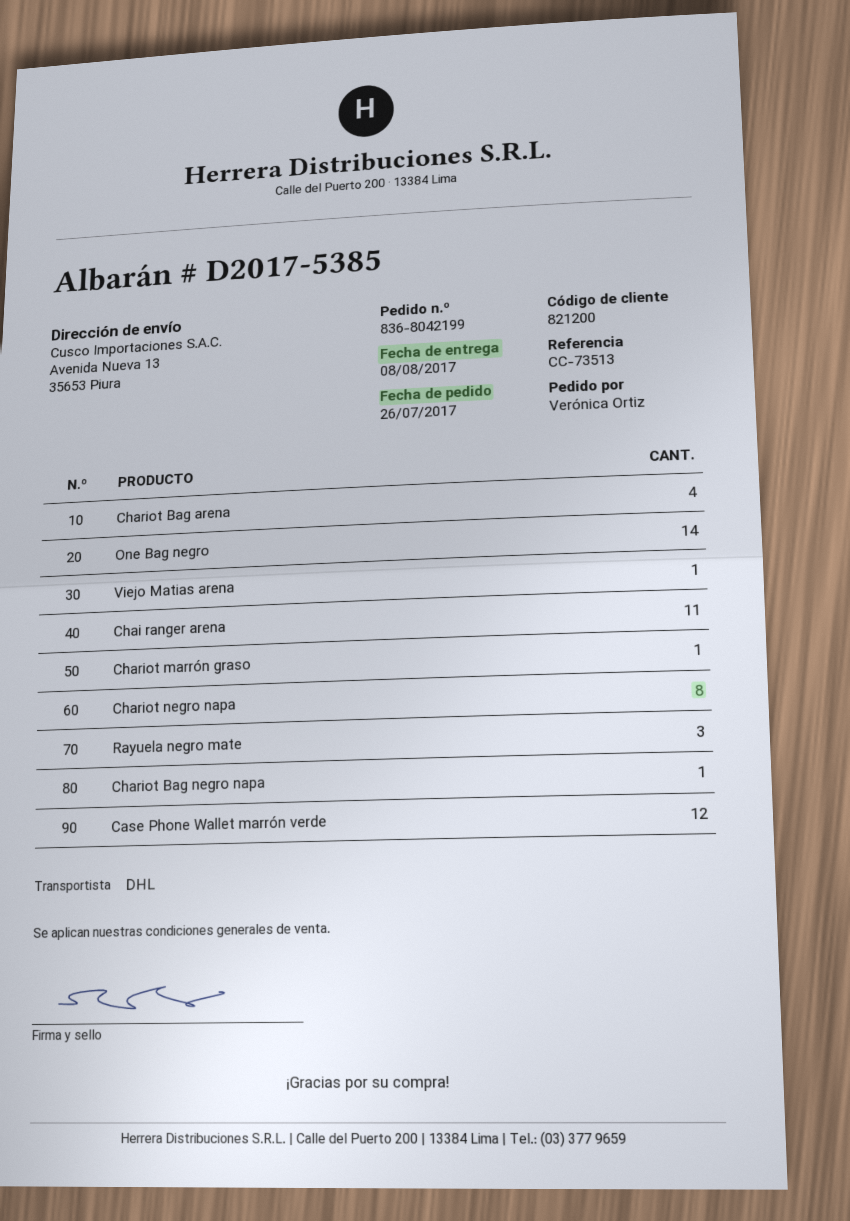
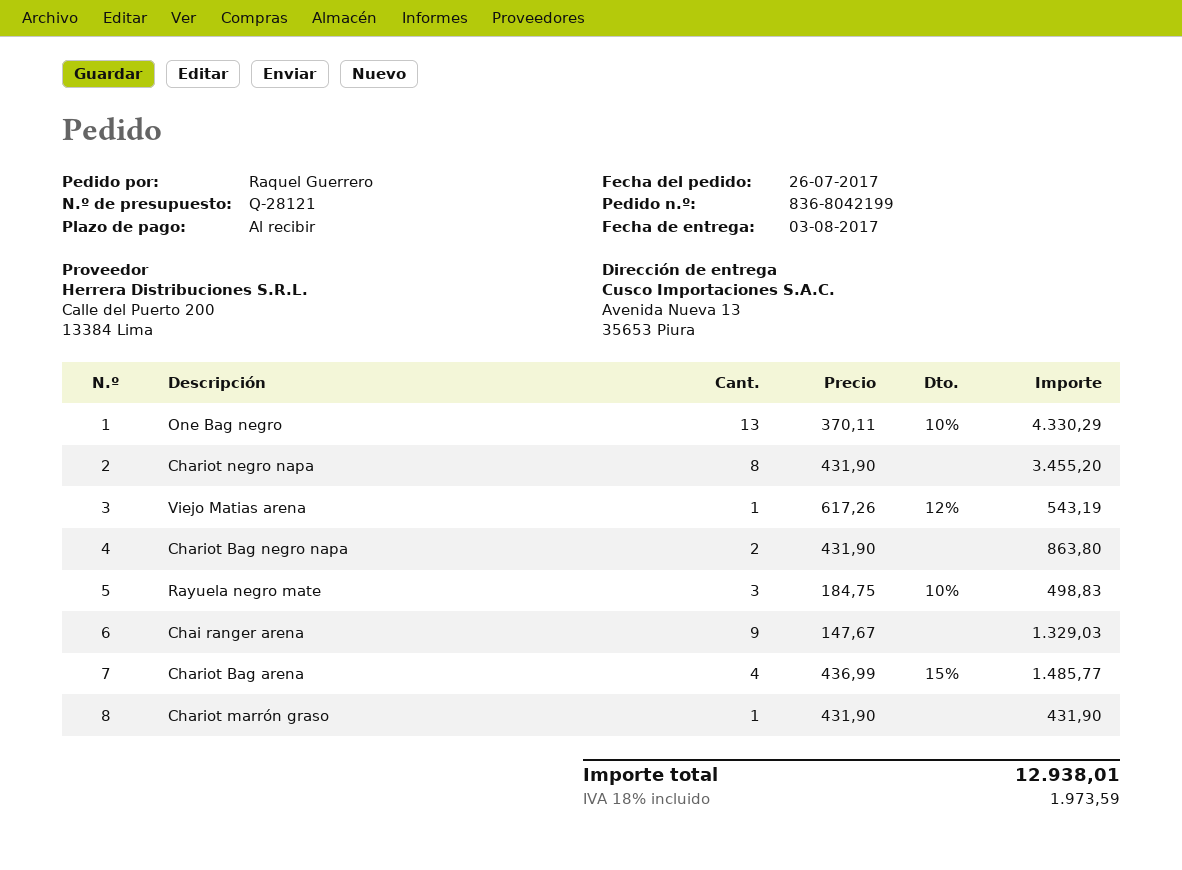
delivery date: 2017-08-08 -> 2017-08-03
ordered by: Verónica Ortiz -> Raquel Guerrero
One Bag negro: 14 -> 13
Chai ranger arena: 11 -> 9
Chariot Bag negro napa: 1 -> 2
Case Phone Wallet marrón verde: 12 -> none

